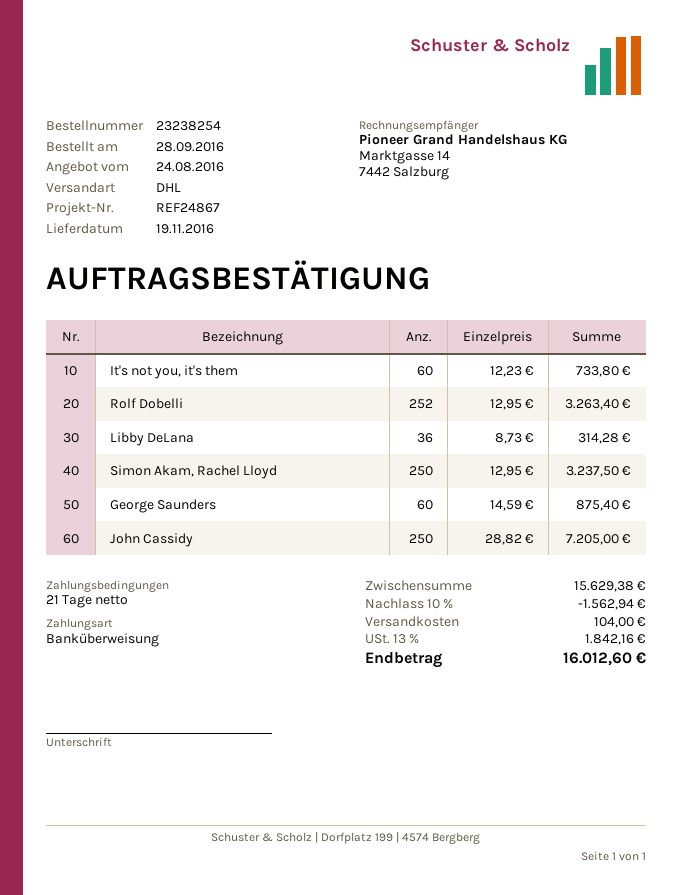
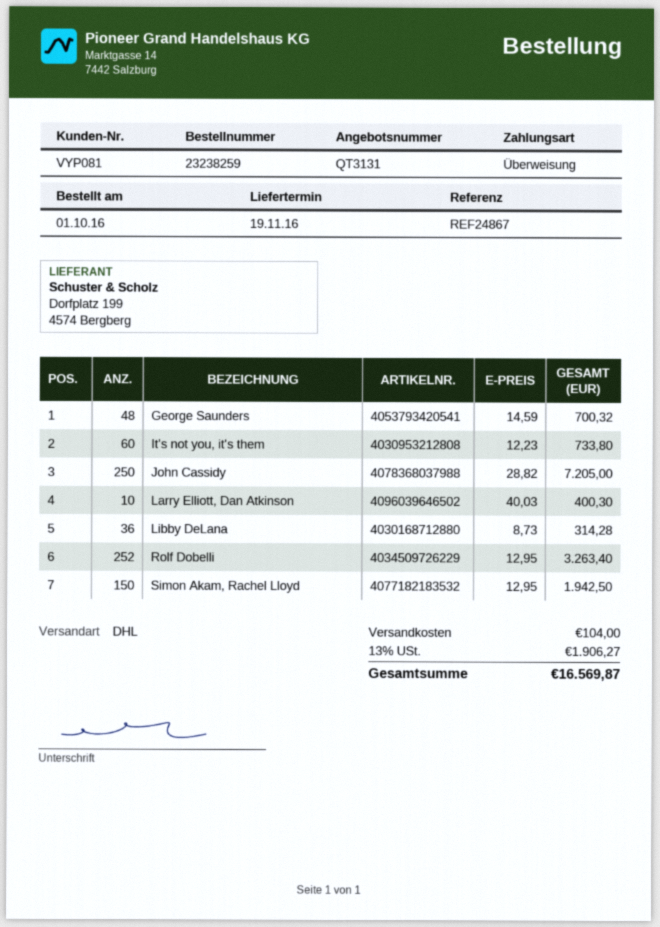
order number: 23238254 -> 23238259
order date: 2016-09-28 -> 2016-10-01
Simon Akam, Rachel Lloyd: 250 x 12.95 = 3237.50 -> 150 x 12.95 = 1942.50
George Saunders: 60 x 14.59 = 875.40 -> 48 x 14.59 = 700.32
Larry Elliott, Dan Atkinson: none -> 10 x 40.03 = 400.30
discount: 10% = 1562.94 -> none
tax: 13% = 1842.16 -> 13% = 1906.27
total: 16012.60 -> 16569.87

